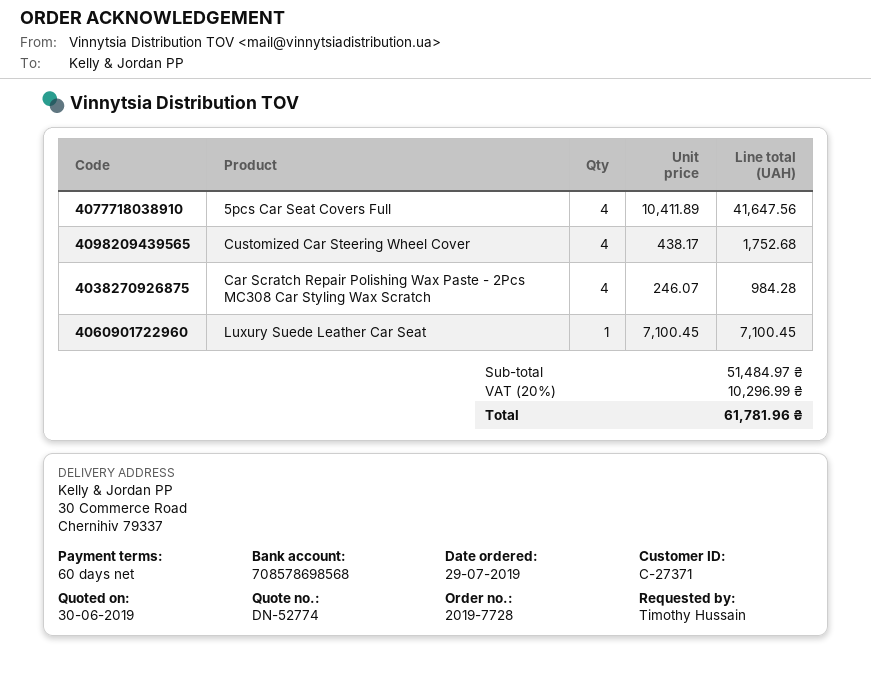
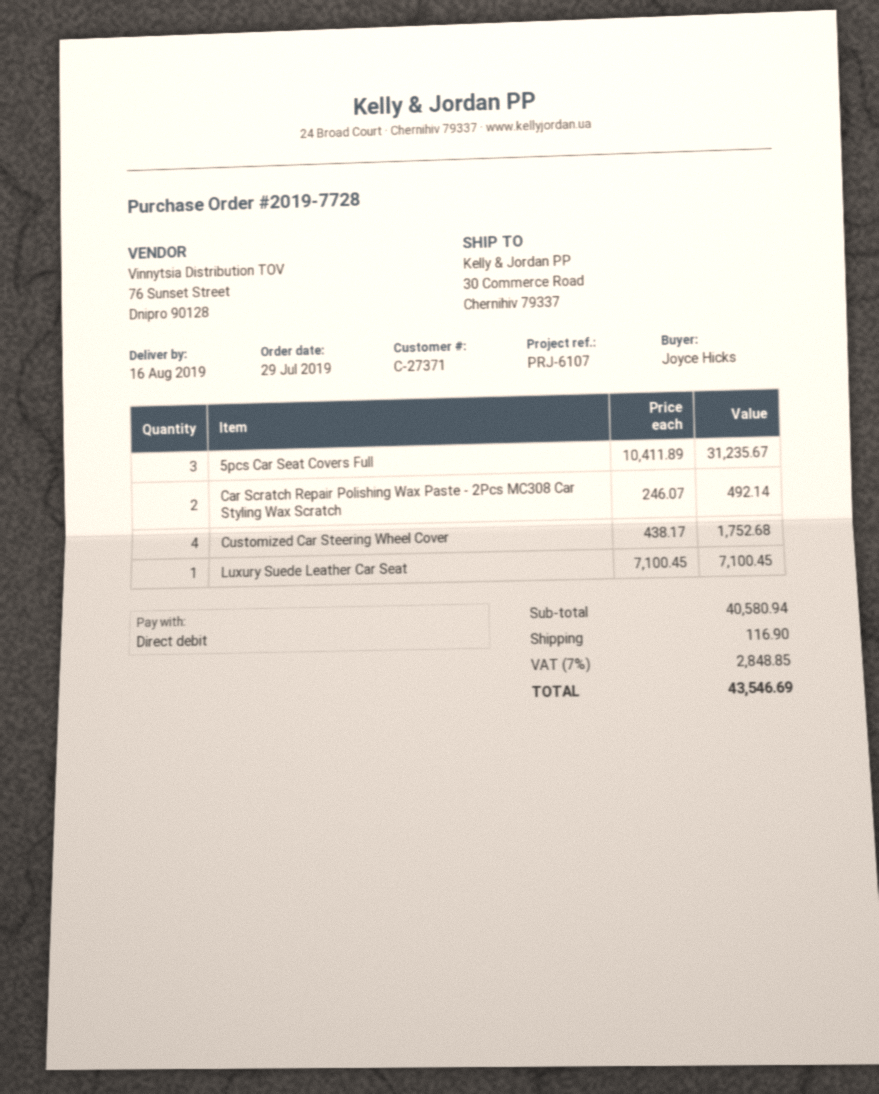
ordered by: Timothy Hussain -> Joyce Hicks
5pcs Car Seat Covers Full: 4 x 10411.89 = 41647.56 -> 3 x 10411.89 = 31235.67
Car Scratch Repair Polishing Wax Paste - 2Pcs MC308 Car Styling Wax Scratch: 4 x 246.07 = 984.28 -> 2 x 246.07 = 492.14
subtotal: 51484.97 -> 40580.94
shipping: none -> 116.90
tax: 20% = 10296.99 -> 7% = 2848.85
total: 61781.96 -> 43546.69

